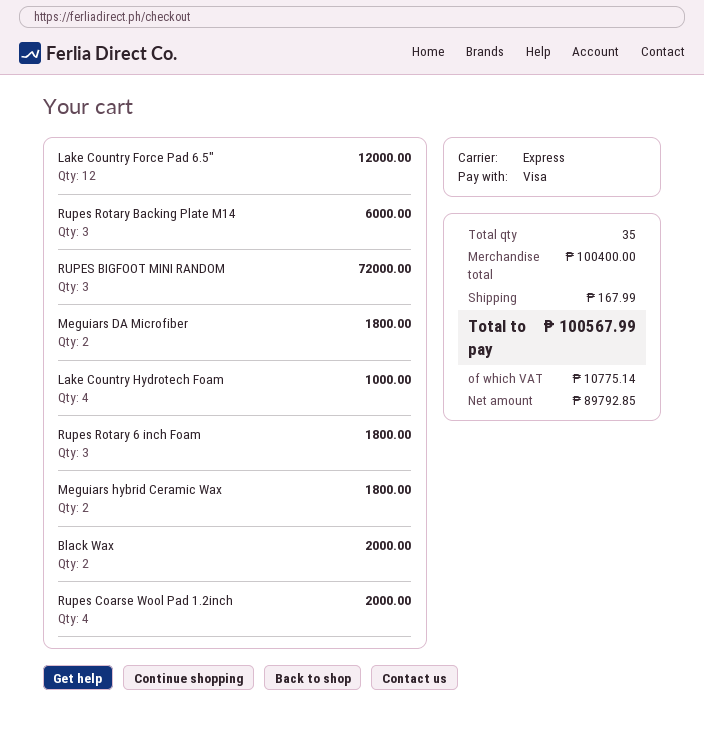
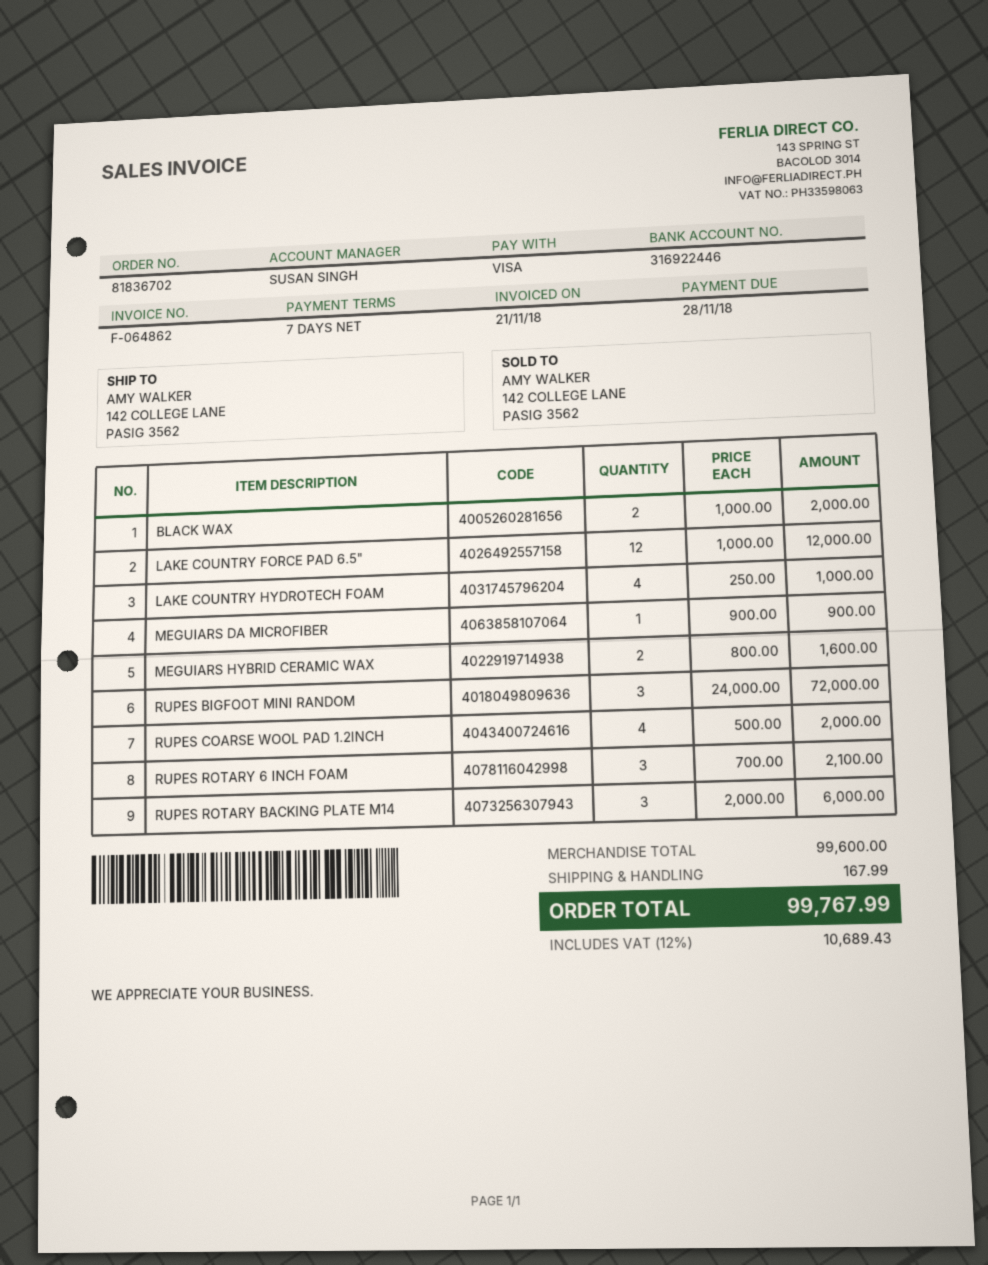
Meguiars DA Microfiber: 2 for 1800.00 -> 1 for 900.00
Rupes Rotary 6 inch Foam: 3 for 1800.00 -> 3 for 2100.00
Meguiars hybrid Ceramic Wax: 2 for 1800.00 -> 2 for 1600.00
subtotal: 100400.00 -> 99600.00
tax: 10775.14 -> 10689.43
total: 100567.99 -> 99767.99

